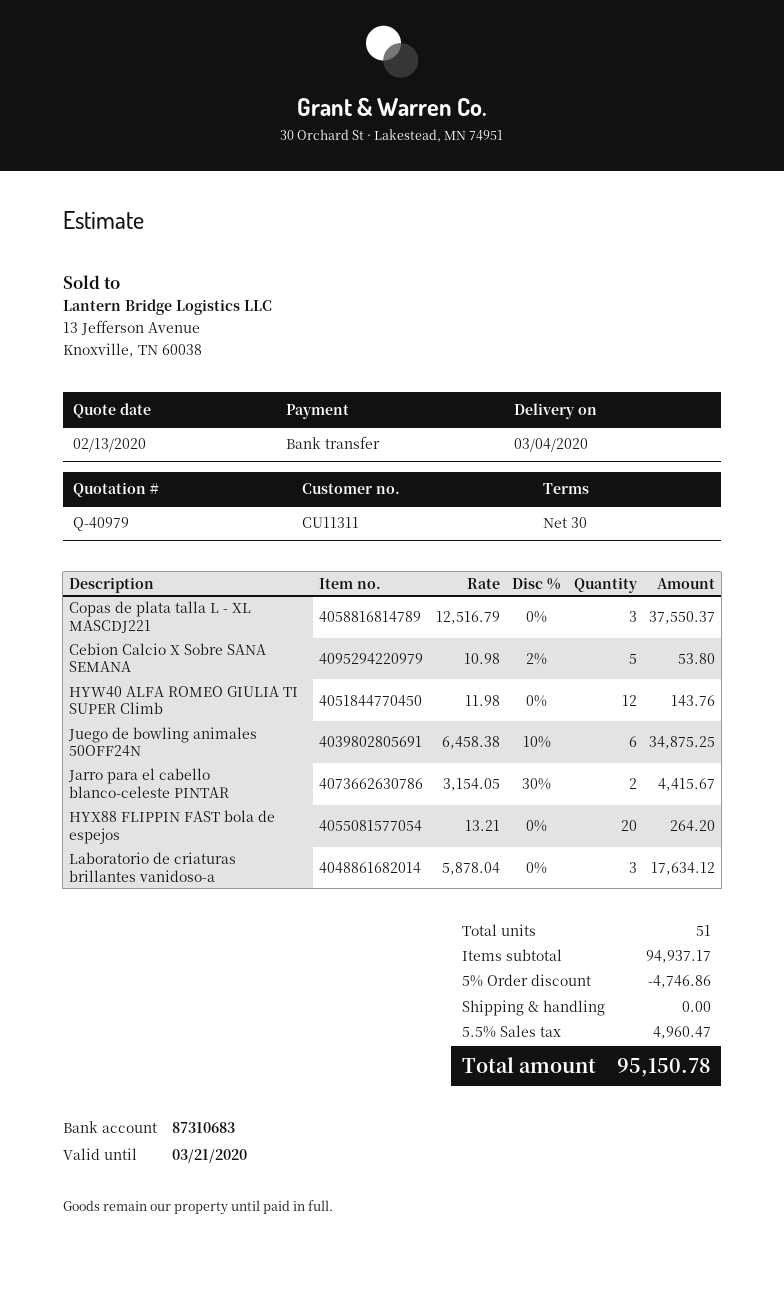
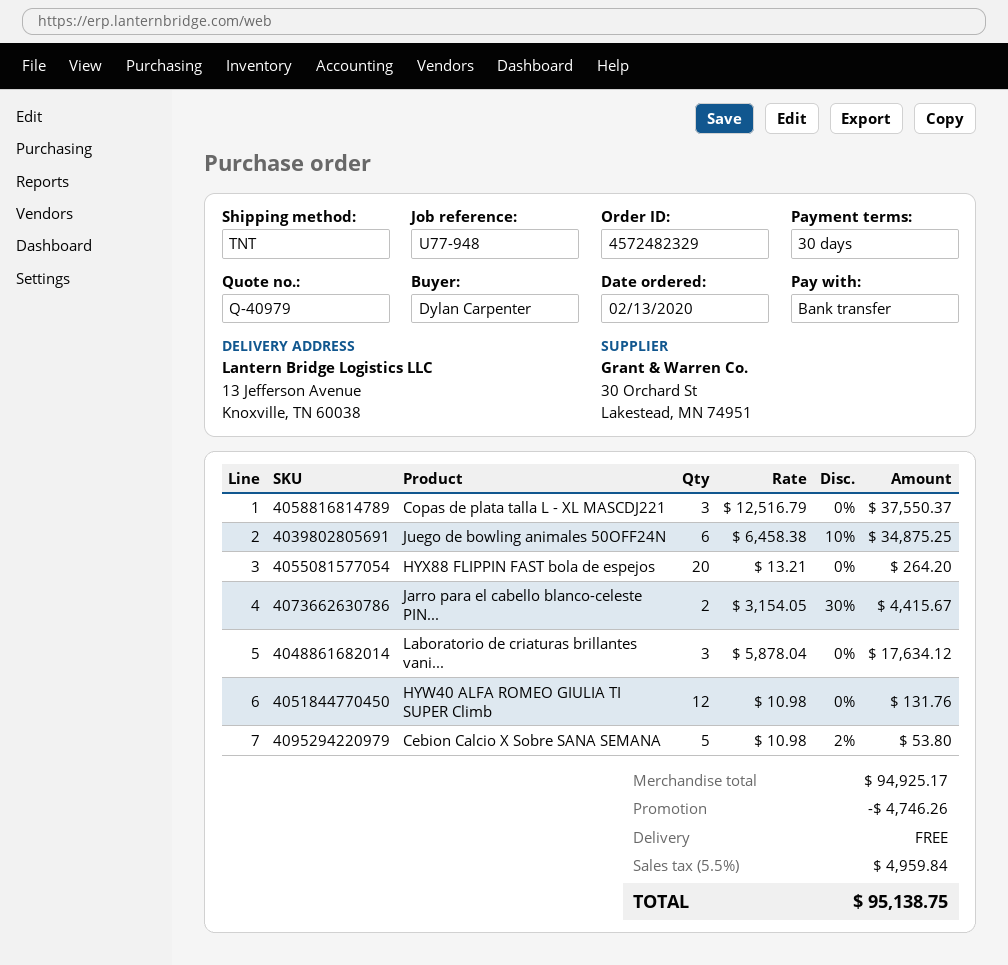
HYW40 ALFA ROMEO GIULIA TI SUPER Climb: 12 x 11.98 = 143.76 -> 12 x 10.98 = 131.76
subtotal: 94937.17 -> 94925.17
discount: 4746.86 -> 4746.26
tax: 5.5% = 4960.47 -> 5.5% = 4959.84
total: 95150.78 -> 95138.75

